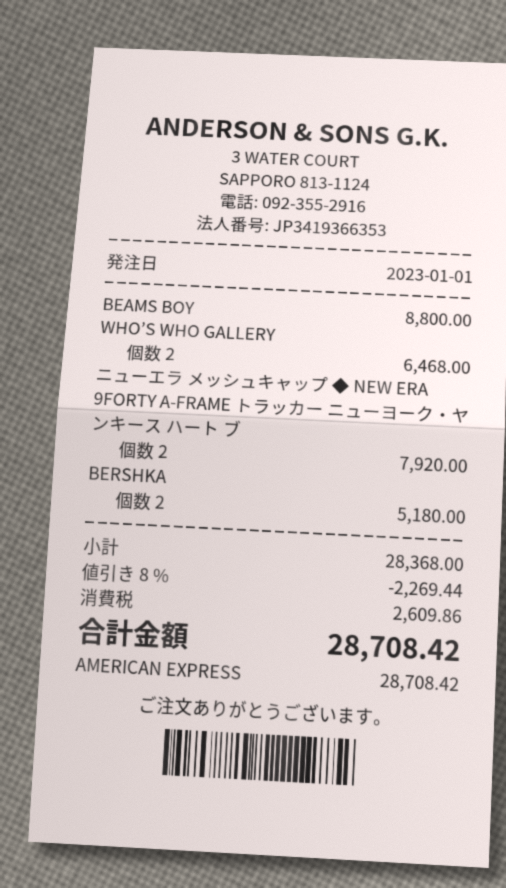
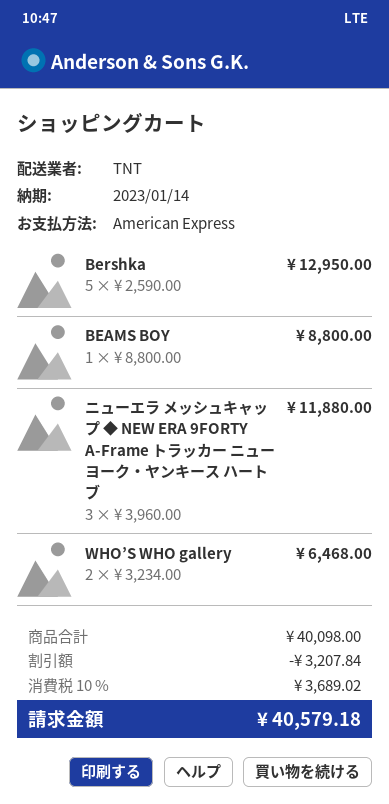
ニューエラ メッシュキャップ ◆ NEW ERA 9FORTY A-FRAME トラッカー ニューヨーク・ヤンキース ハート ブ: 2 for 7920.00 -> 3 for 11880.00
BERSHKA: 2 for 5180.00 -> 5 for 12950.00
subtotal: 28368.00 -> 40098.00
discount: 2269.44 -> 3207.84
tax: 2609.86 -> 3689.02
total: 28708.42 -> 40579.18

